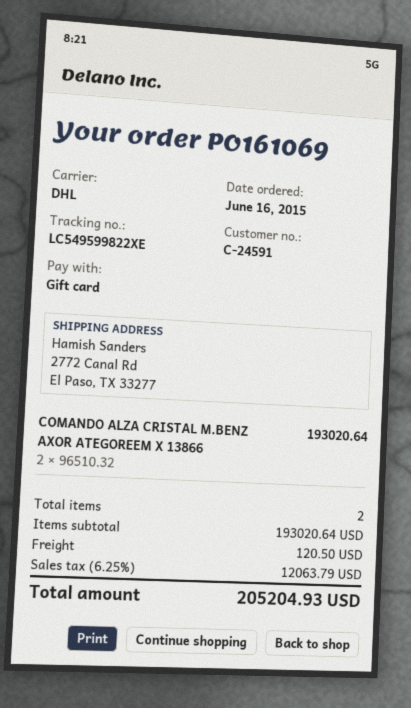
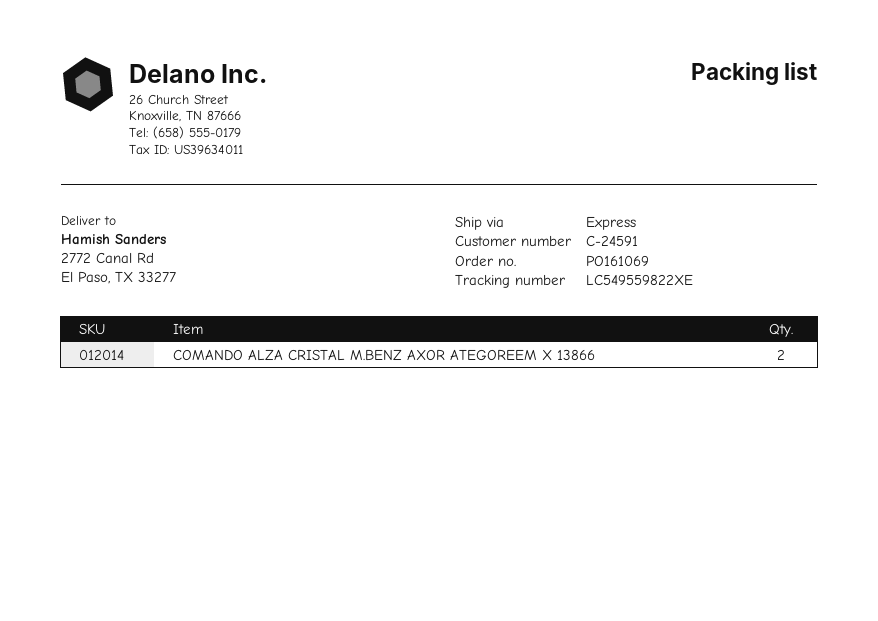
shipping method: DHL -> express
tracking number: LC549599822XE -> LC549559822XE

